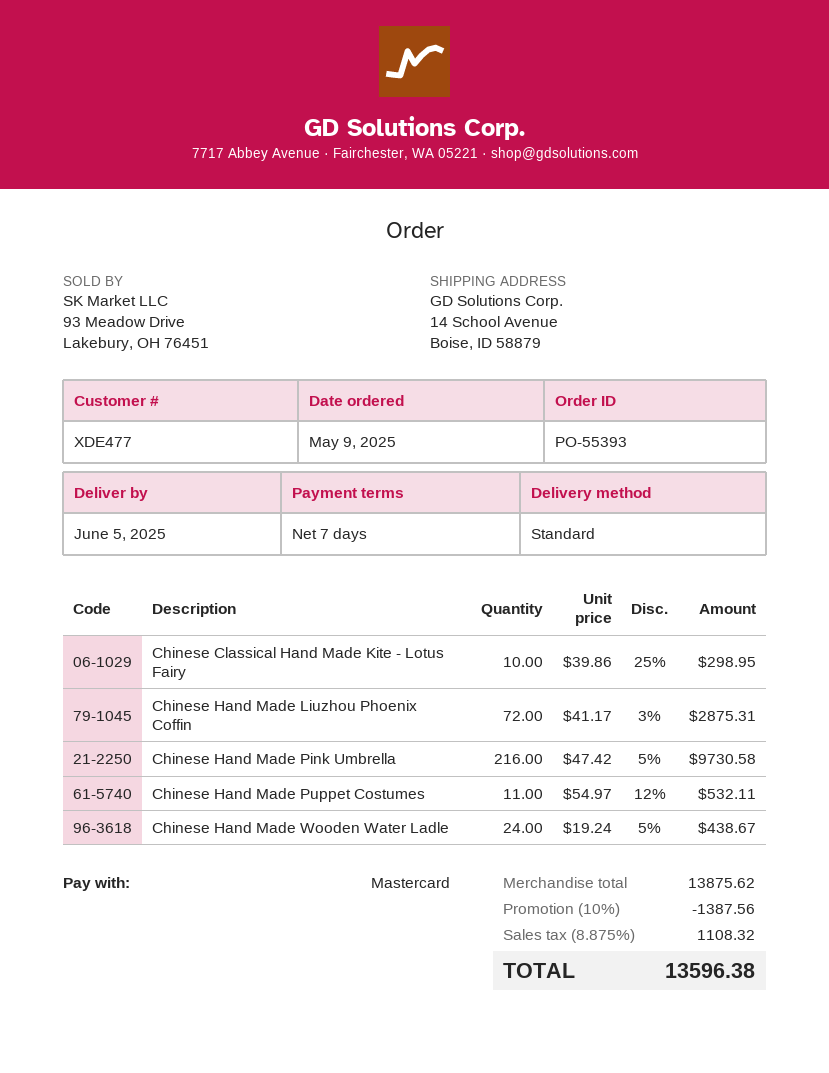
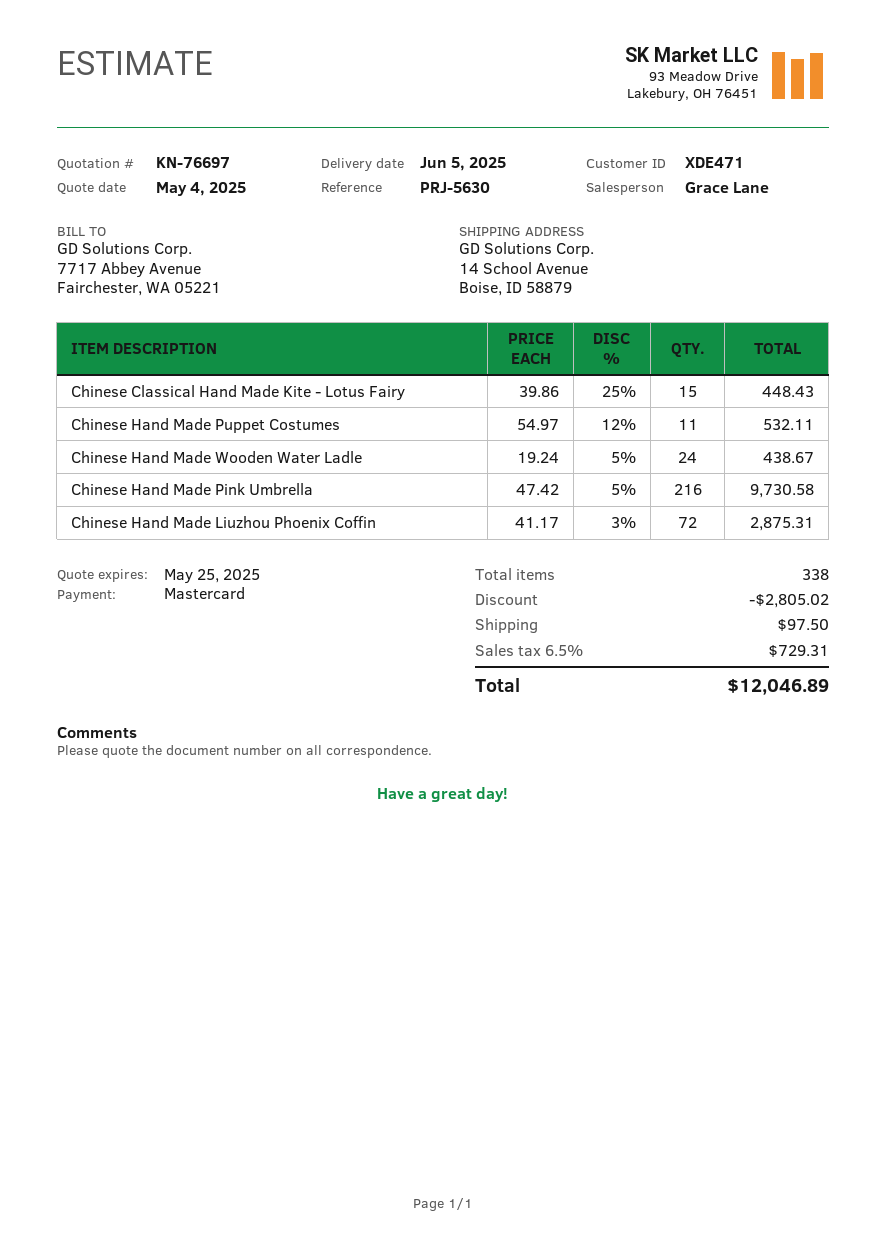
customer number: XDE477 -> XDE471
Chinese Classical Hand Made Kite - Lotus Fairy: 10 x 39.86 - 25% = 298.95 -> 15 x 39.86 - 25% = 448.43
discount: 1387.56 -> 2805.02
shipping: none -> 97.50
tax: 8.875% = 1108.32 -> 6.5% = 729.31
total: 13596.38 -> 12046.89

